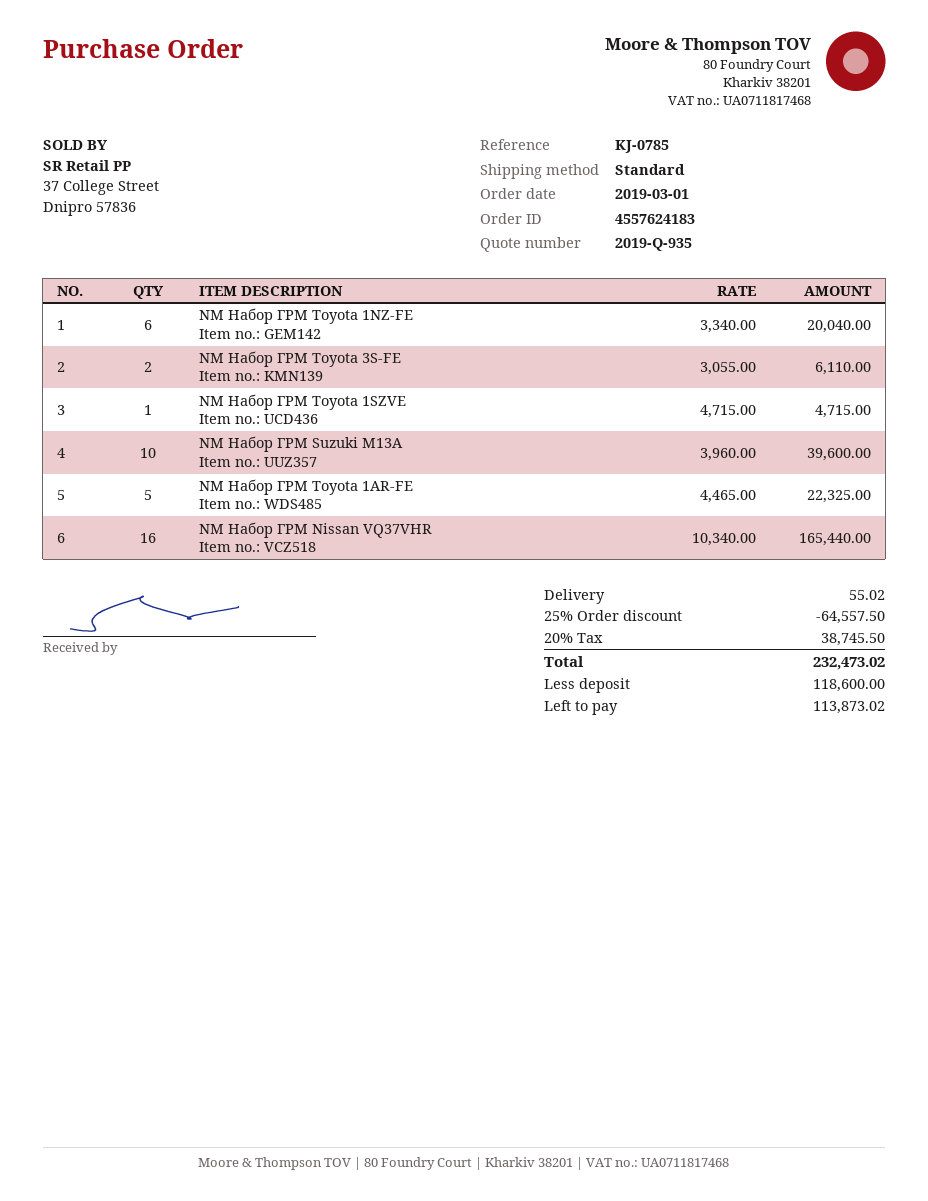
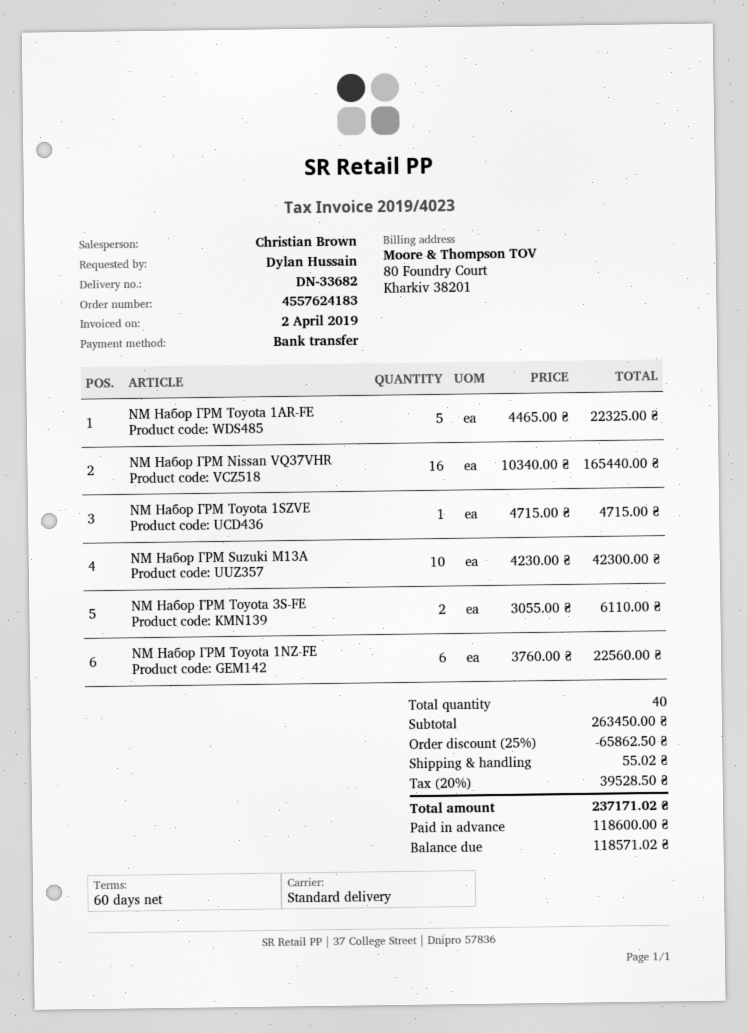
NM Набор ГРМ Toyota 1NZ-FE: 6 x 3340.00 = 20040.00 -> 6 x 3760.00 = 22560.00
NM Набор ГРМ Suzuki M13A: 10 x 3960.00 = 39600.00 -> 10 x 4230.00 = 42300.00
discount: 25% = 64557.50 -> 25% = 65862.50
tax: 20% = 38745.50 -> 20% = 39528.50
total: 232473.02 -> 237171.02
balance: 113873.02 -> 118571.02

